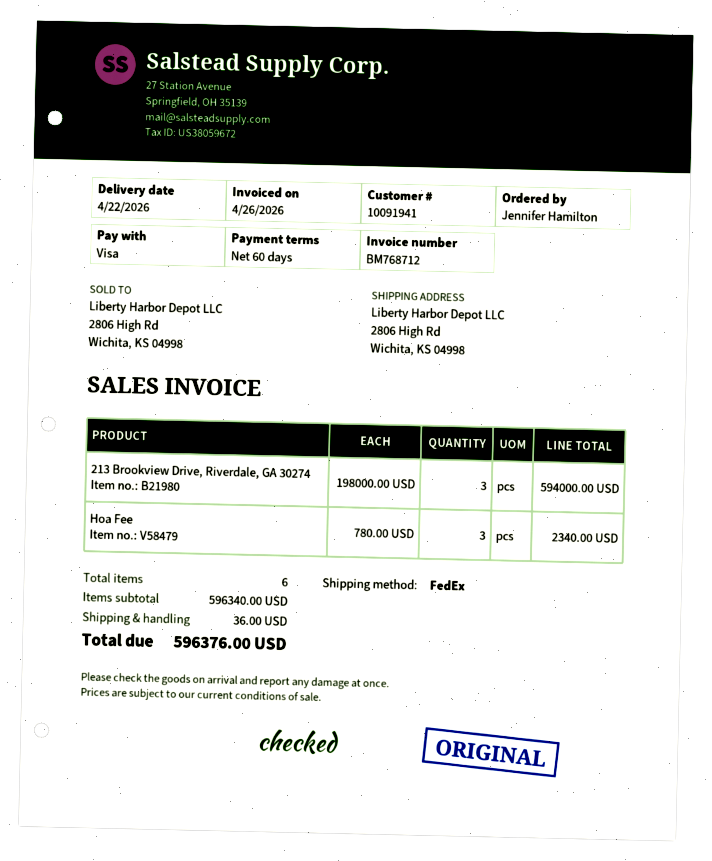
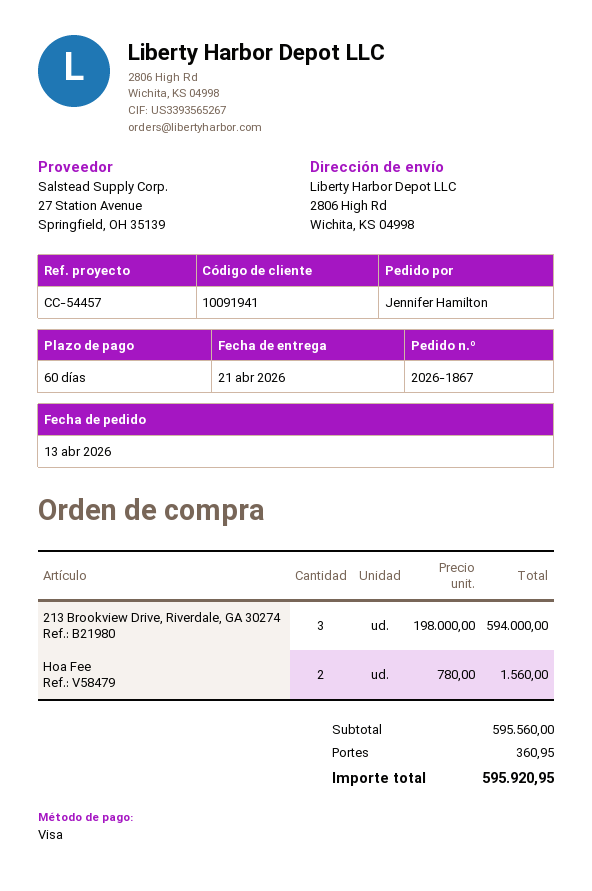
delivery date: 2026-04-22 -> 2026-04-21
Hoa Fee: 3 x 780.00 = 2340.00 -> 2 x 780.00 = 1560.00
subtotal: 596340.00 -> 595560.00
shipping: 36.00 -> 360.95
total: 596376.00 -> 595920.95

